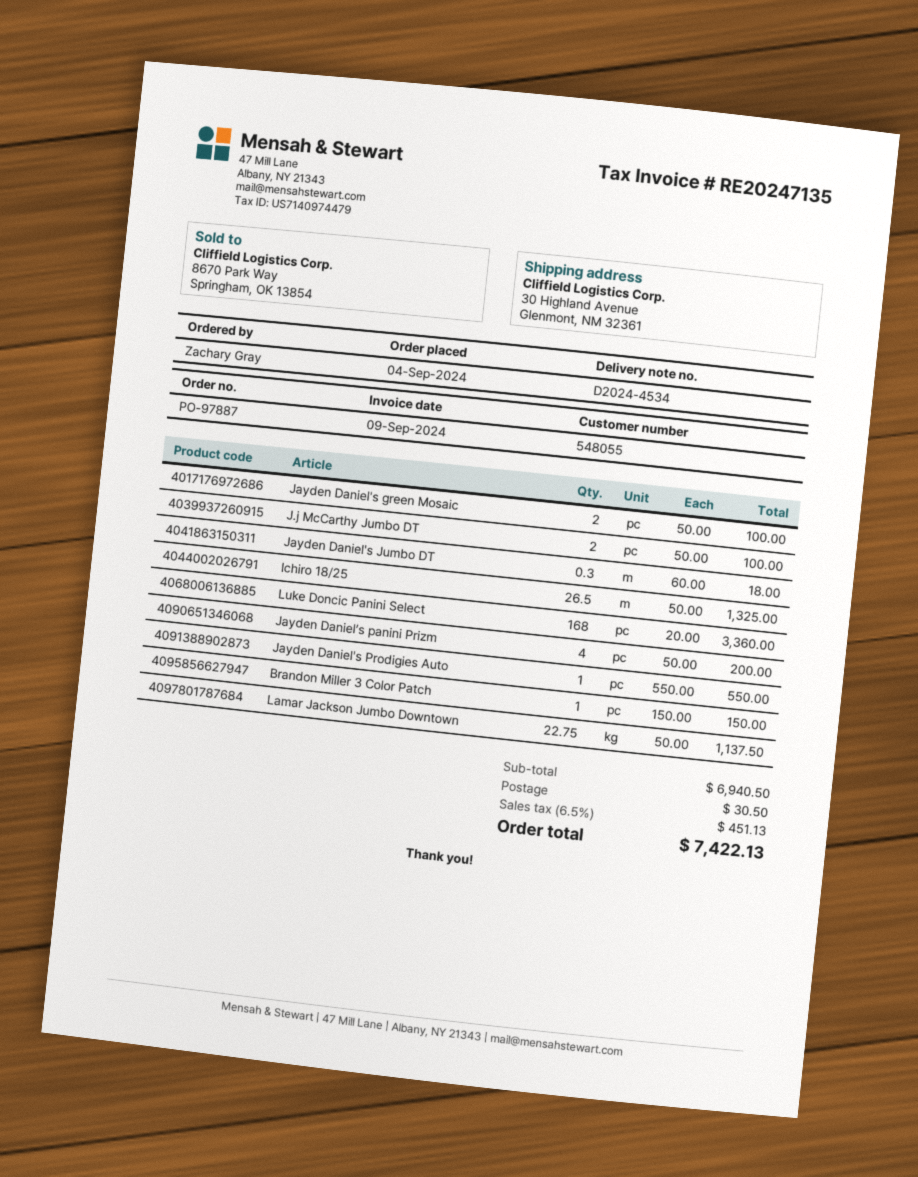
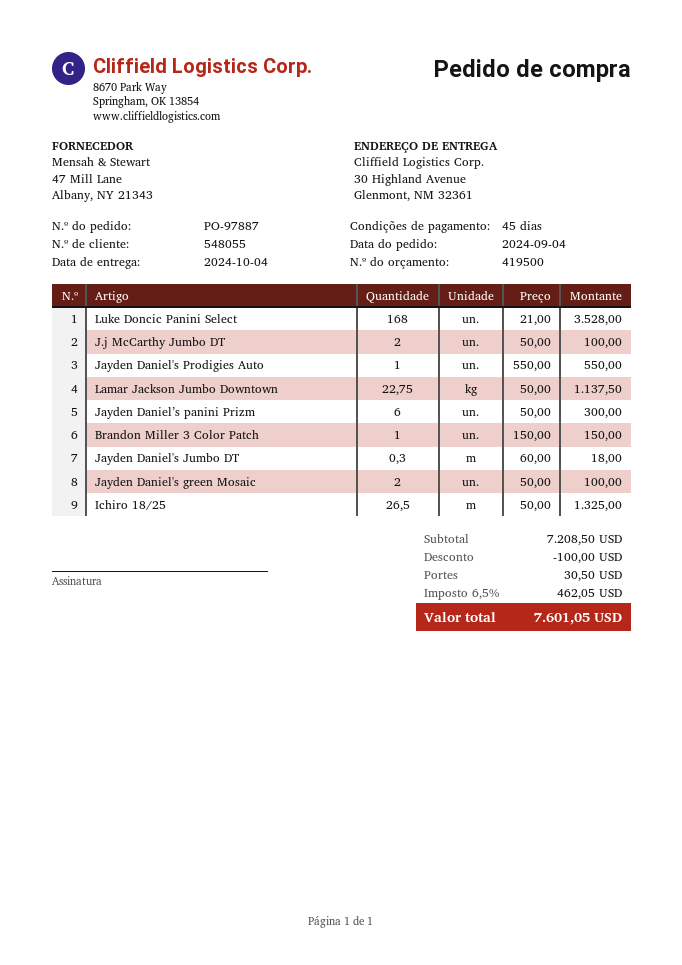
Luke Doncic Panini Select: 168 x 20.00 = 3360.00 -> 168 x 21.00 = 3528.00
Jayden Daniel’s panini Prizm: 4 x 50.00 = 200.00 -> 6 x 50.00 = 300.00
subtotal: 6940.50 -> 7208.50
discount: none -> 100.00
tax: 6.5% = 451.13 -> 6.5% = 462.05
total: 7422.13 -> 7601.05

